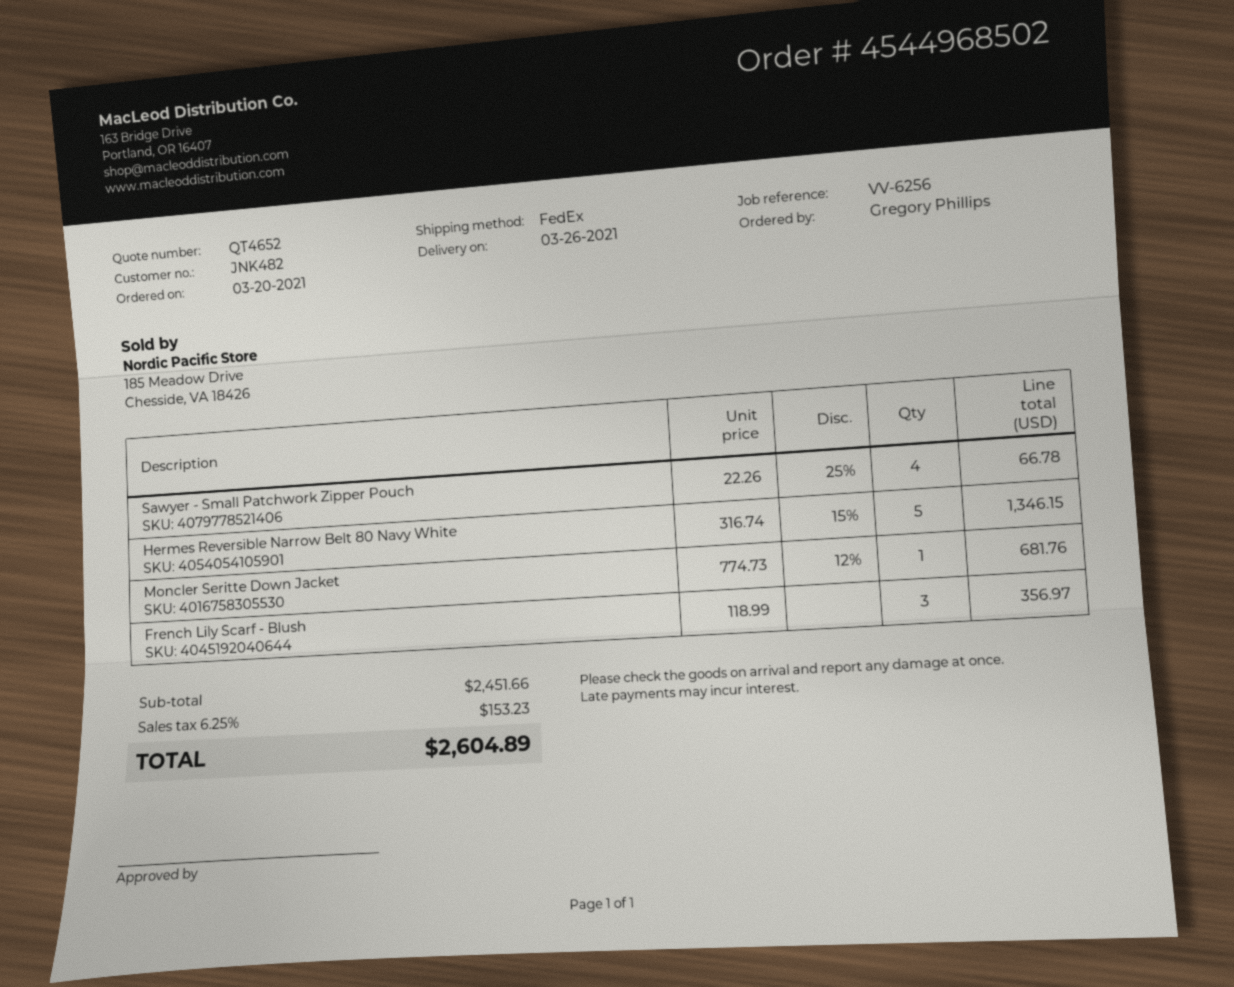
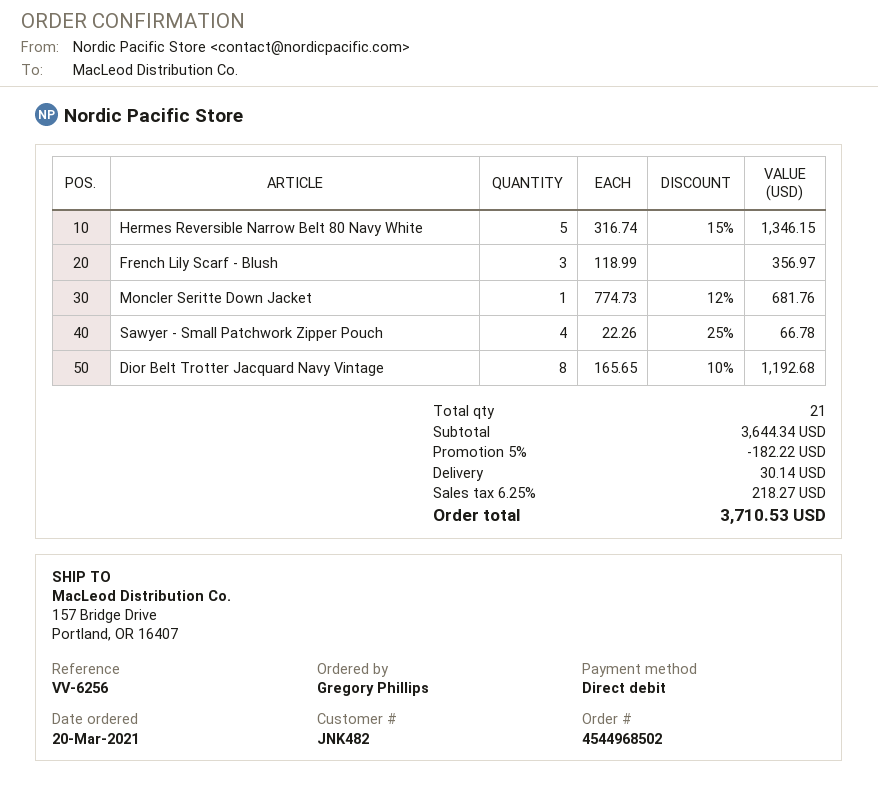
Dior Belt Trotter Jacquard Navy Vintage: none -> 8 x 165.65 - 10% = 1192.68
subtotal: 2451.66 -> 3644.34
discount: none -> 5% = 182.22
shipping: none -> 30.14
tax: 6.25% = 153.23 -> 6.25% = 218.27
total: 2604.89 -> 3710.53

